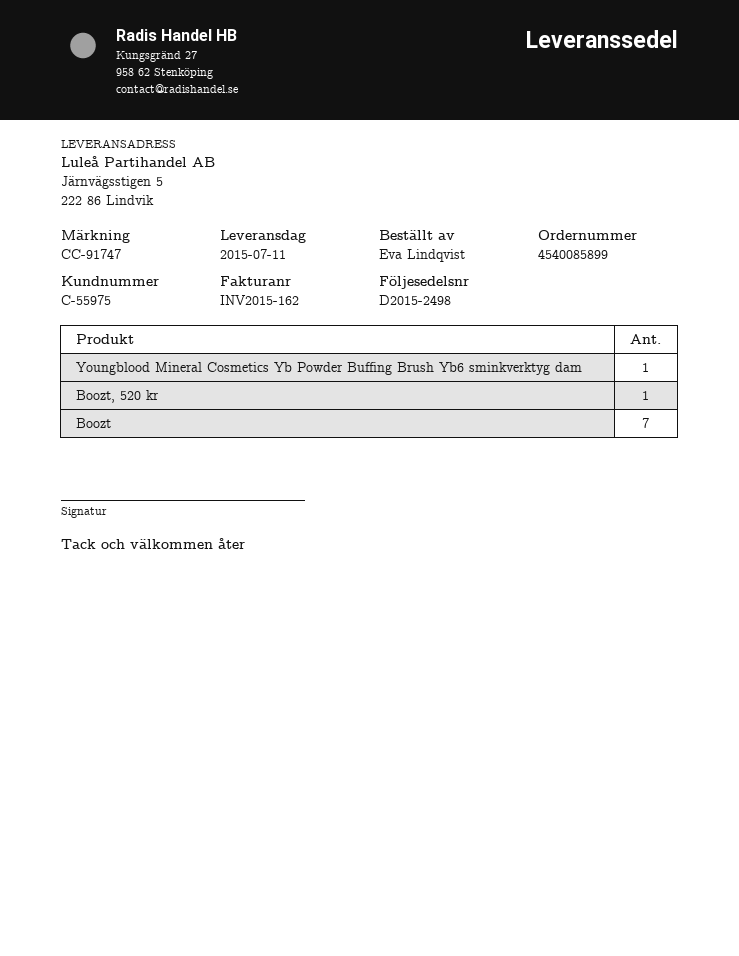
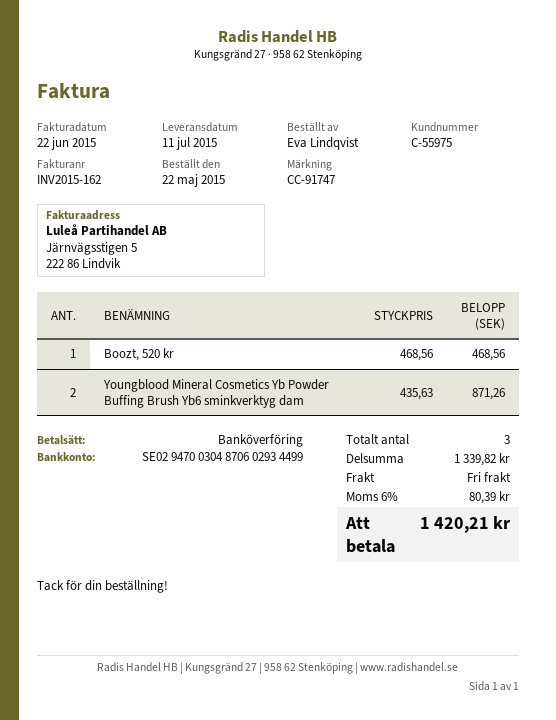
Youngblood Mineral Cosmetics Yb Powder Buffing Brush Yb6 sminkverktyg dam: 1 -> 2
Boozt: 7 -> none

